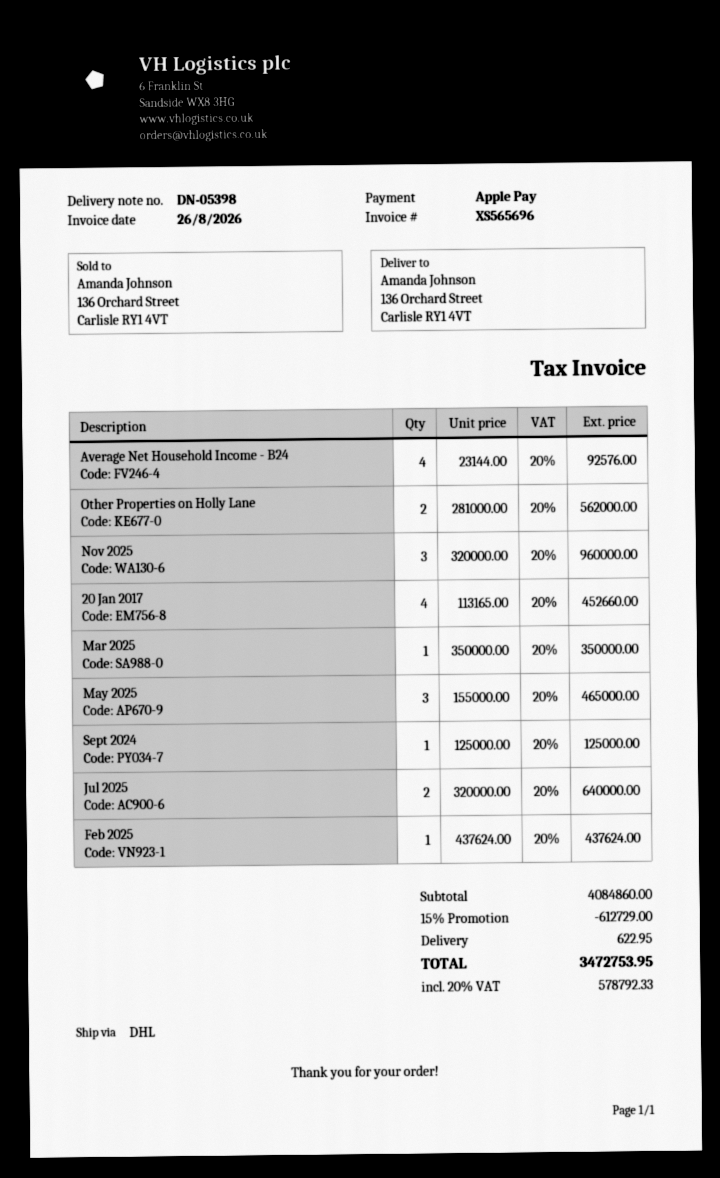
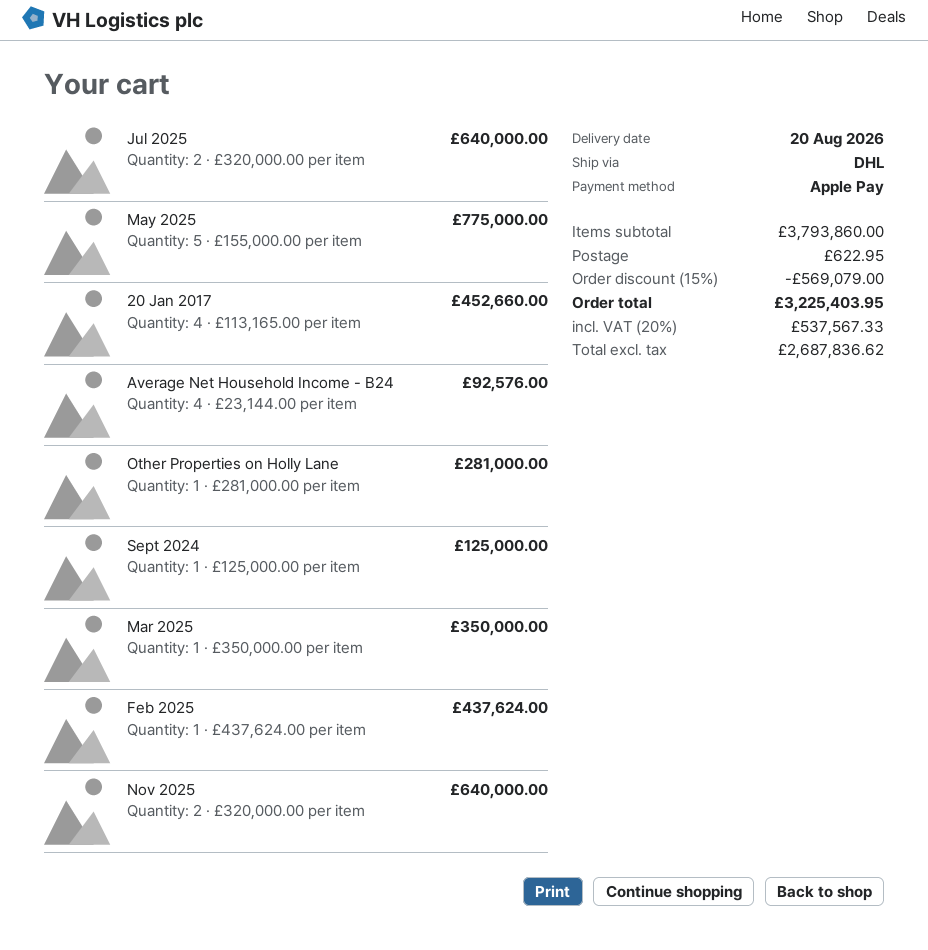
Other Properties on Holly Lane: 2 x 281000.00 = 562000.00 -> 1 x 281000.00 = 281000.00
Nov 2025: 3 x 320000.00 = 960000.00 -> 2 x 320000.00 = 640000.00
May 2025: 3 x 155000.00 = 465000.00 -> 5 x 155000.00 = 775000.00
subtotal: 4084860.00 -> 3793860.00
discount: 15% = 612729.00 -> 15% = 569079.00
tax: 20% = 578792.33 -> 20% = 537567.33
total: 3472753.95 -> 3225403.95

